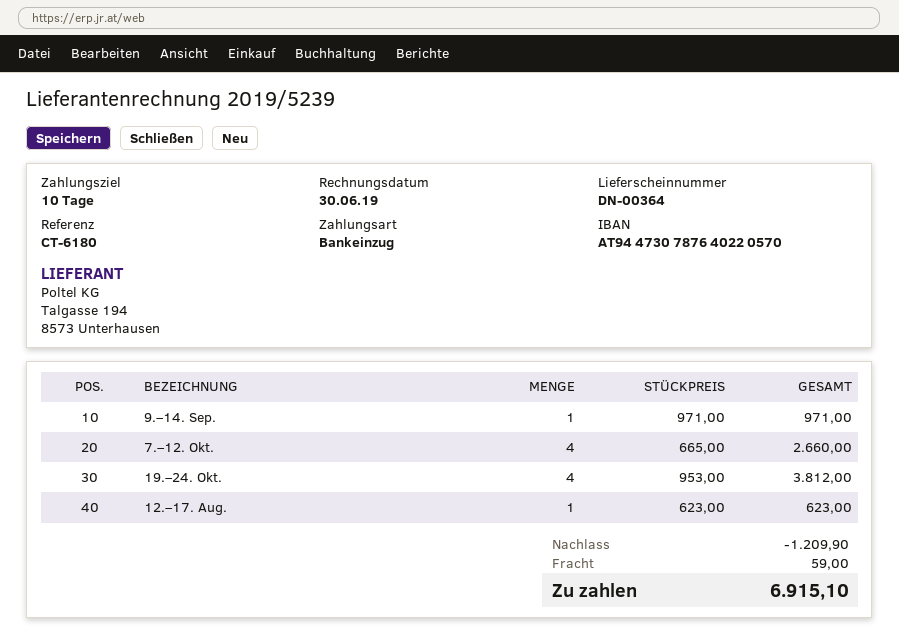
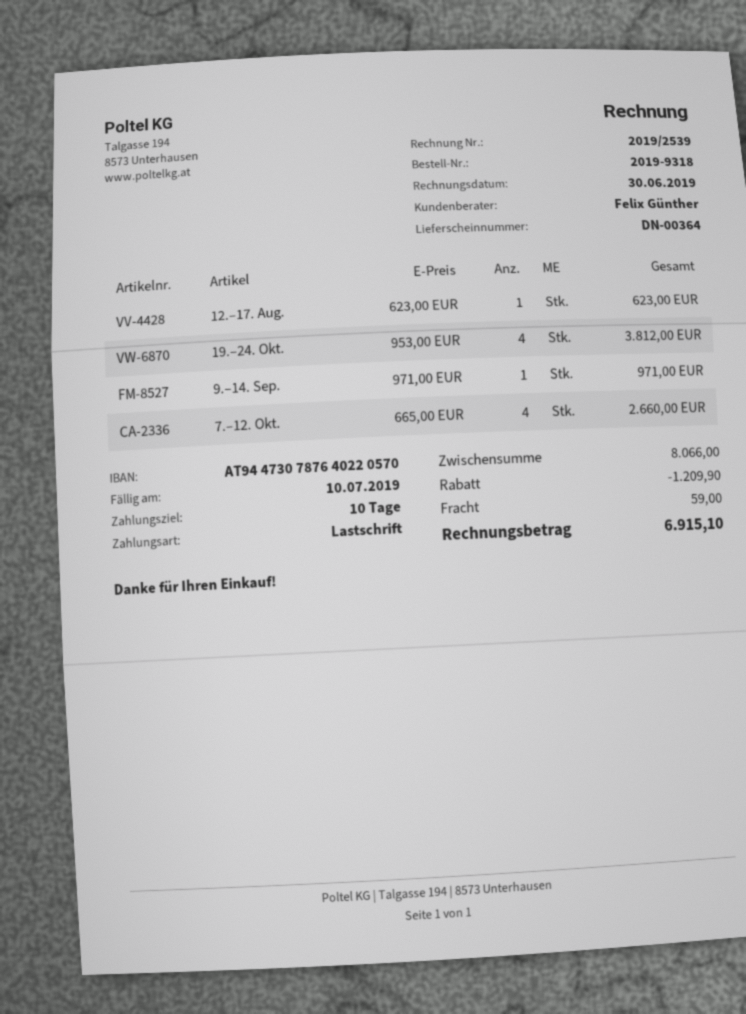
invoice number: 2019/5239 -> 2019/2539

